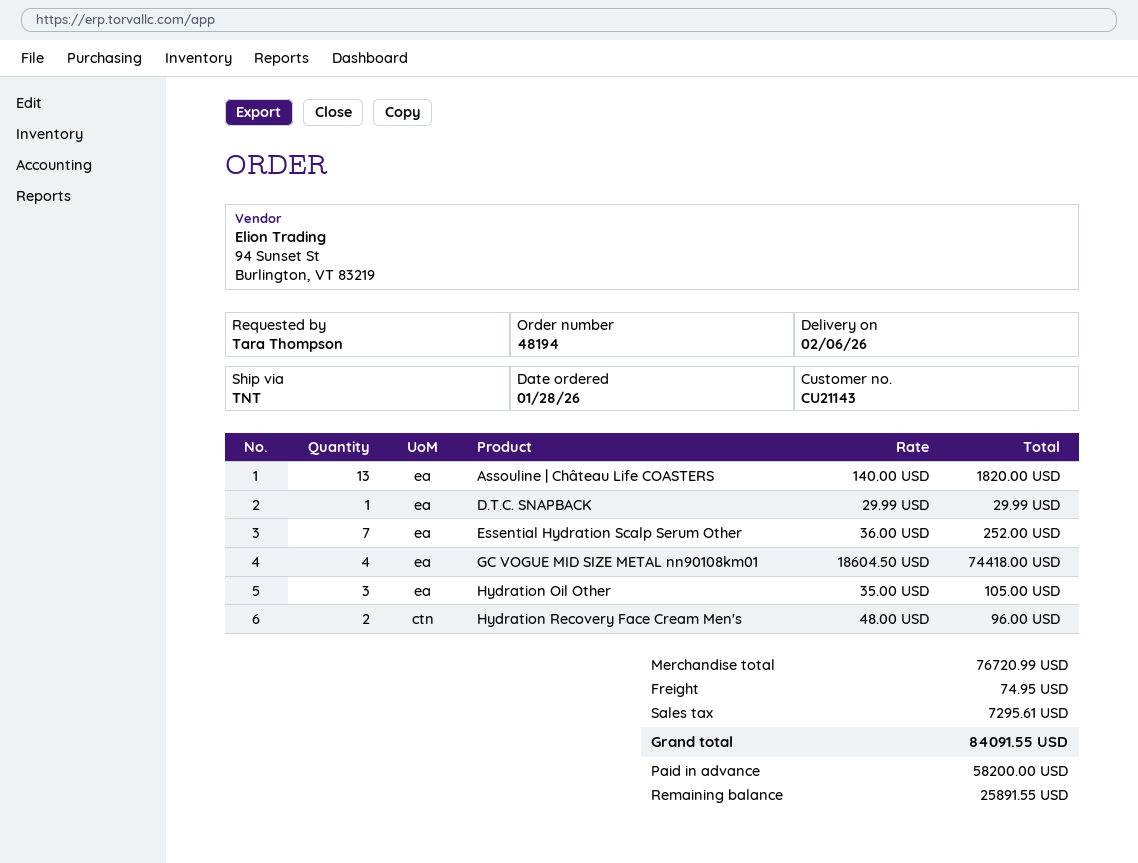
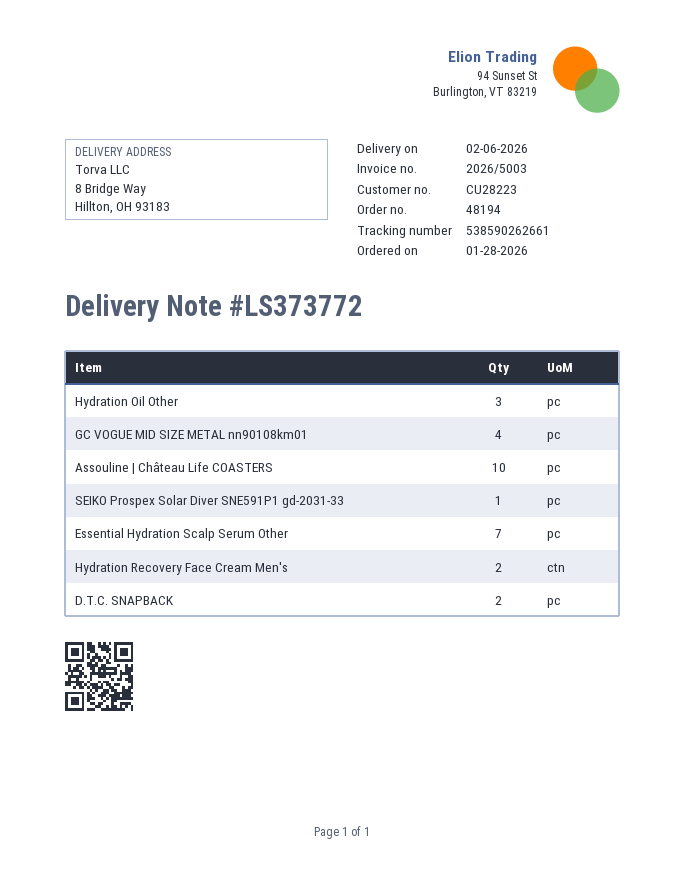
customer number: CU21143 -> CU28223
Assouline | Château Life COASTERS: 13 -> 10
D.T.C. SNAPBACK: 1 -> 2
SEIKO Prospex Solar Diver SNE591P1 gd-2031-33: none -> 1

